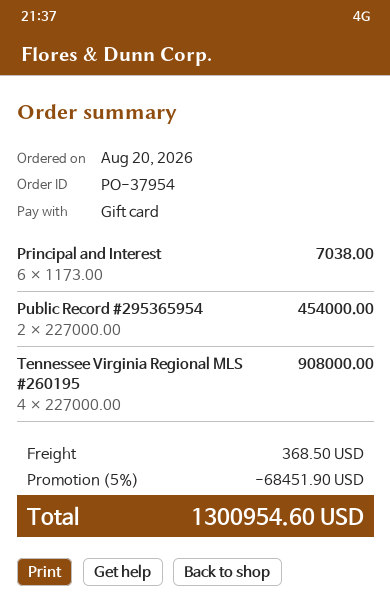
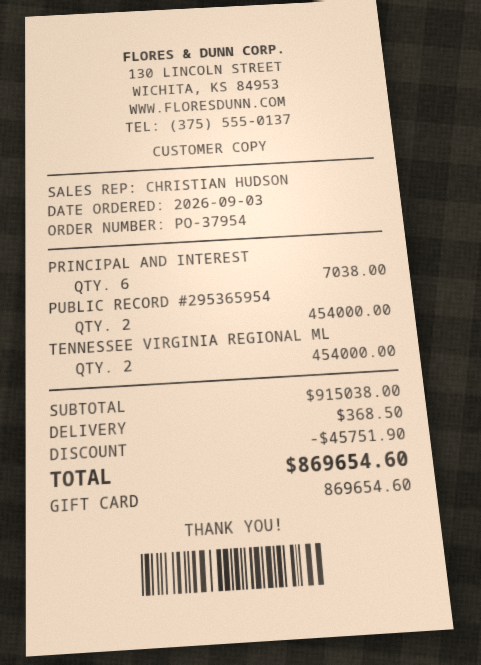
order date: 2026-08-20 -> 2026-09-03
Tennessee Virginia Regional MLS #260195: 4 for 908000.00 -> 2 for 454000.00
discount: 68451.90 -> 45751.90
total: 1300954.60 -> 869654.60

